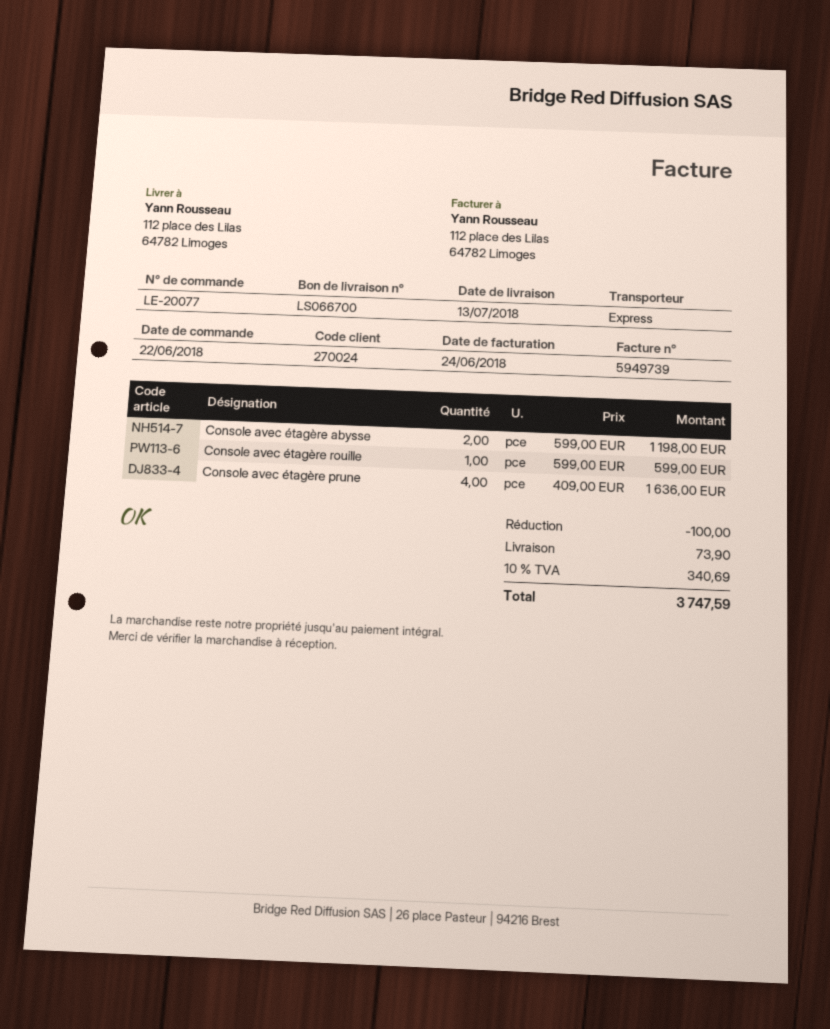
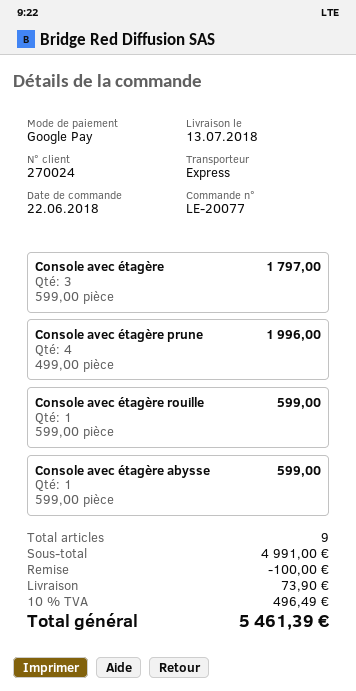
Console avec étagère abysse: 2 x 599.00 = 1198.00 -> 1 x 599.00 = 599.00
Console avec étagère prune: 4 x 409.00 = 1636.00 -> 4 x 499.00 = 1996.00
Console avec étagère: none -> 3 x 599.00 = 1797.00
tax: 10% = 340.69 -> 10% = 496.49
total: 3747.59 -> 5461.39

